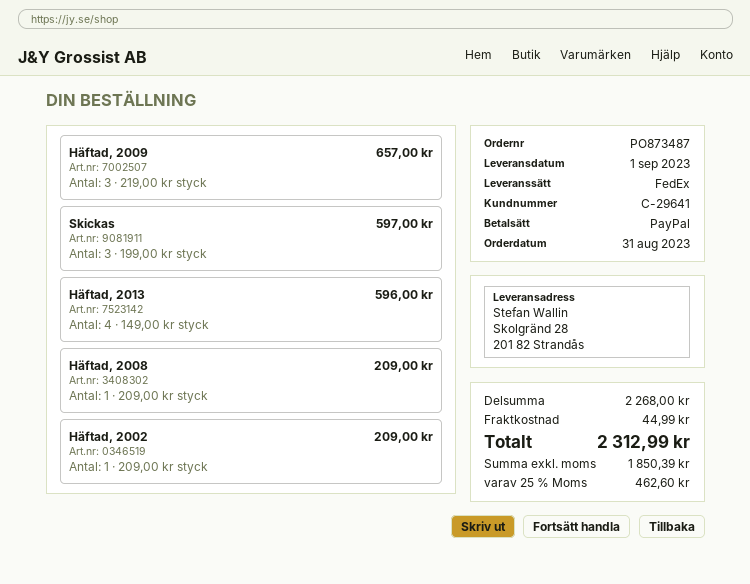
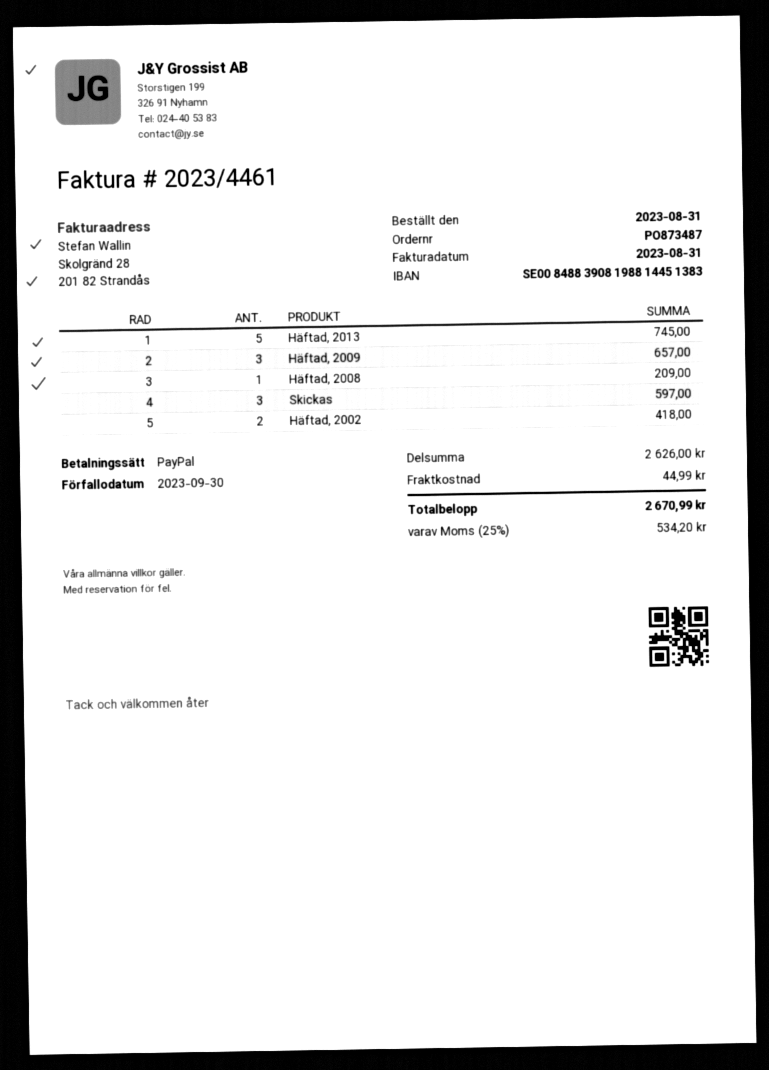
Häftad, 2013: 4 for 596.00 -> 5 for 745.00
Häftad, 2002: 1 for 209.00 -> 2 for 418.00
subtotal: 2268.00 -> 2626.00
tax: 25% = 462.60 -> 25% = 534.20
total: 2312.99 -> 2670.99

